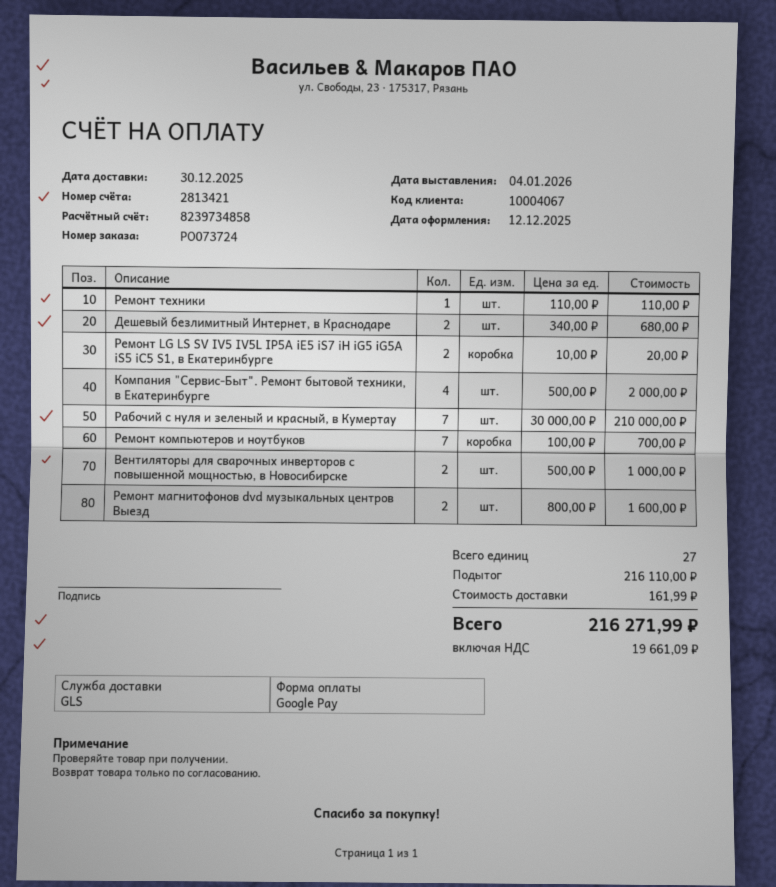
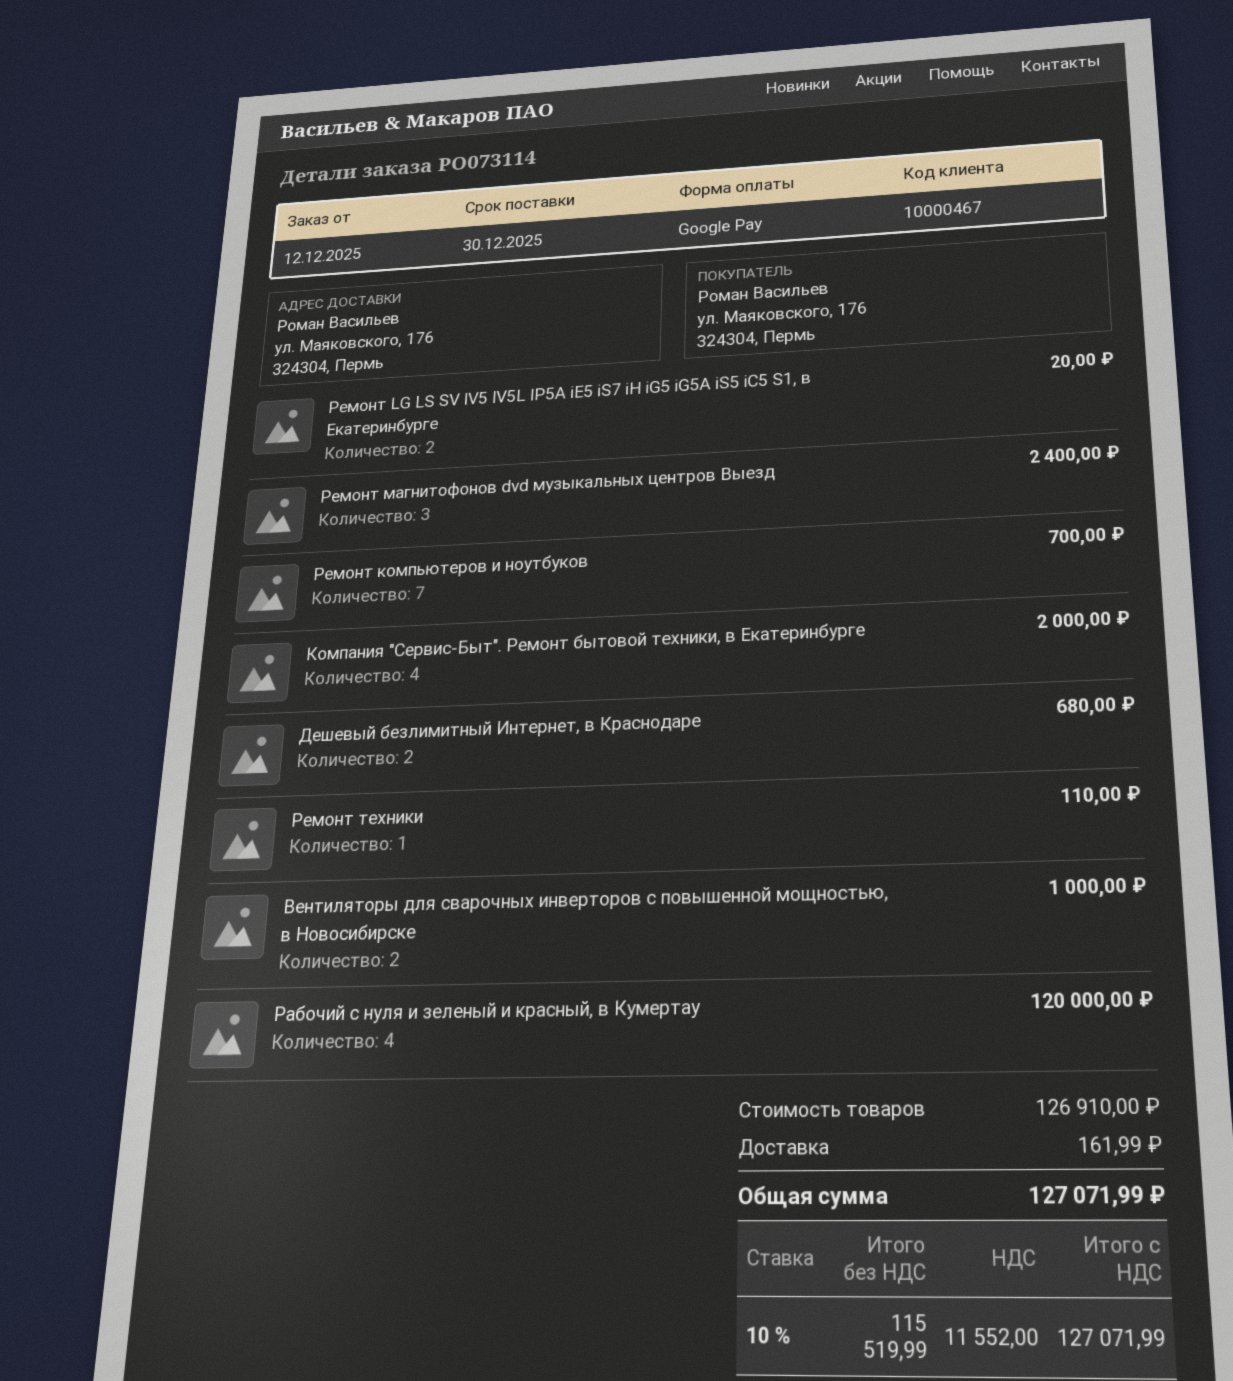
order number: PO073724 -> PO073114
customer number: 10004067 -> 10000467
Рабочий с нуля и зеленый и красный, в Кумертау: 7 for 210000.00 -> 4 for 120000.00
Ремонт магнитофонов dvd музыкальных центров Выезд: 2 for 1600.00 -> 3 for 2400.00
subtotal: 216110.00 -> 126910.00
tax: 19661.09 -> 11552.00
total: 216271.99 -> 127071.99

